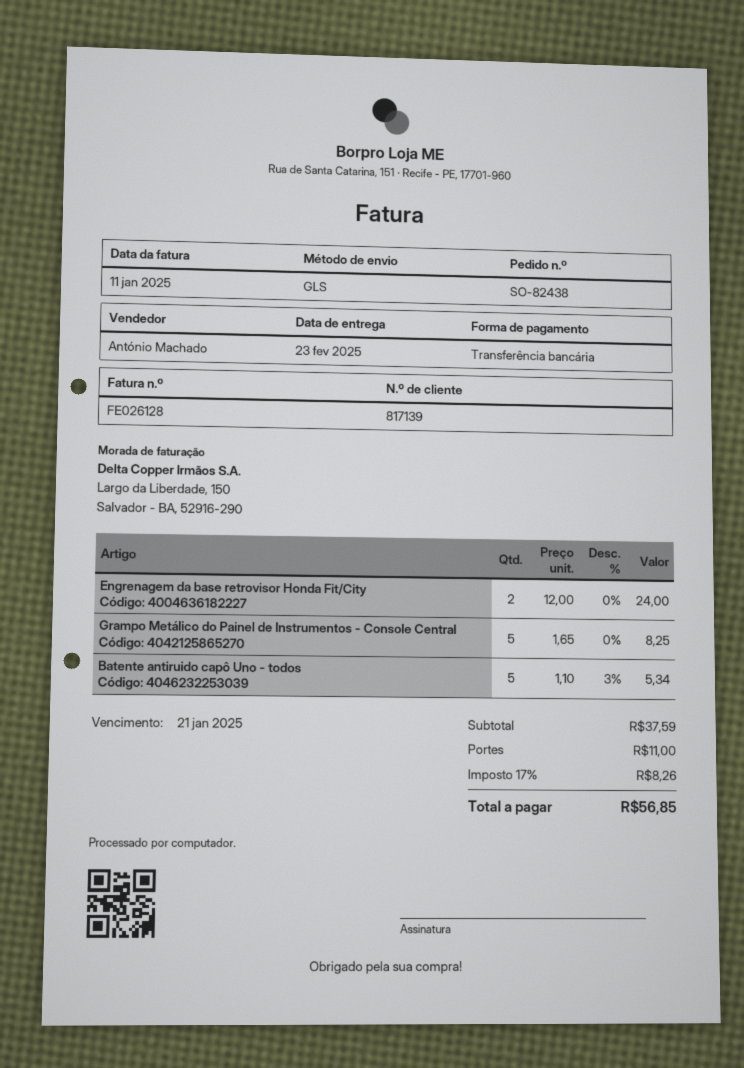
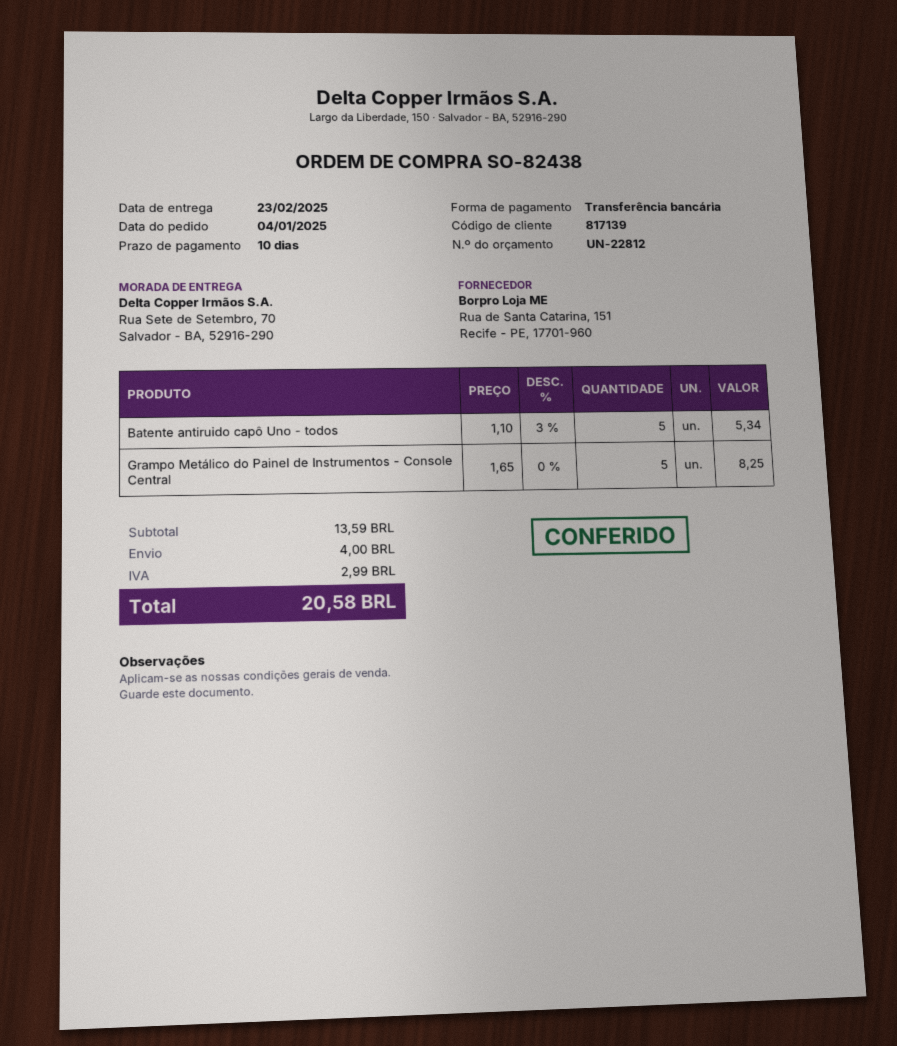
Engrenagem da base retrovisor Honda Fit/City: 2 x 12.00 = 24.00 -> none
subtotal: 37.59 -> 13.59
shipping: 11.00 -> 4.00
tax: 8.26 -> 2.99
total: 56.85 -> 20.58

